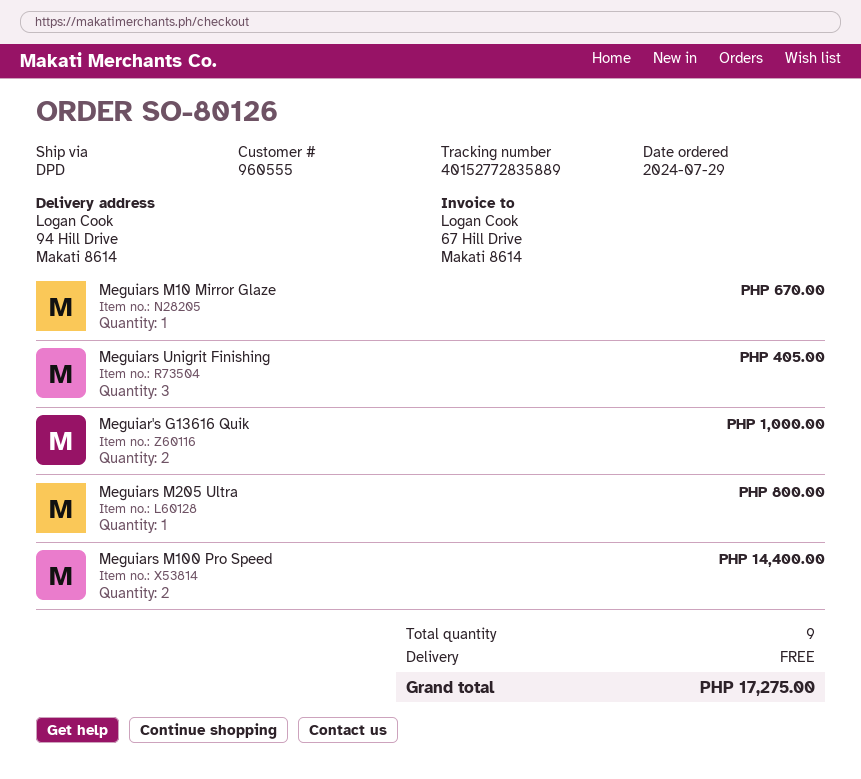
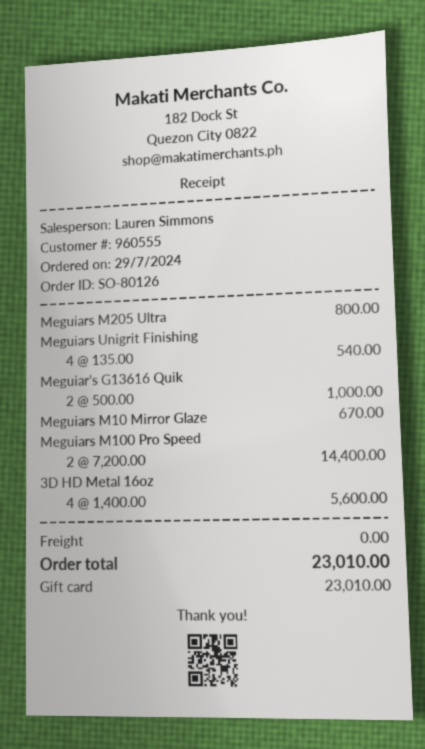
Meguiars Unigrit Finishing: 3 for 405.00 -> 4 for 540.00
3D HD Metal 16oz: none -> 4 for 5600.00
total: 17275.00 -> 23010.00

